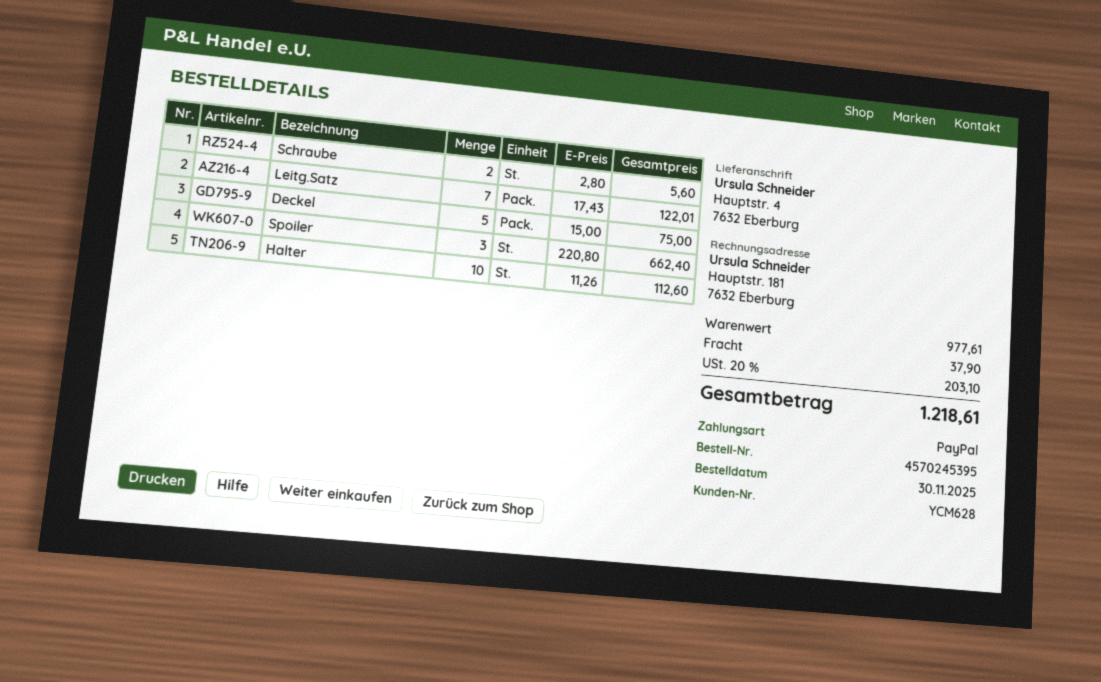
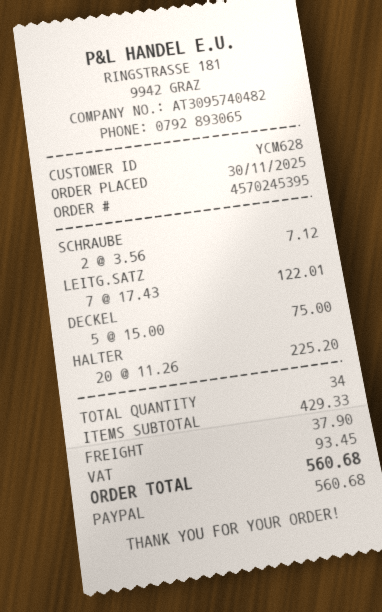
Schraube: 2 x 2.80 = 5.60 -> 2 x 3.56 = 7.12
Spoiler: 3 x 220.80 = 662.40 -> none
Halter: 10 x 11.26 = 112.60 -> 20 x 11.26 = 225.20
subtotal: 977.61 -> 429.33
tax: 203.10 -> 93.45
total: 1218.61 -> 560.68

